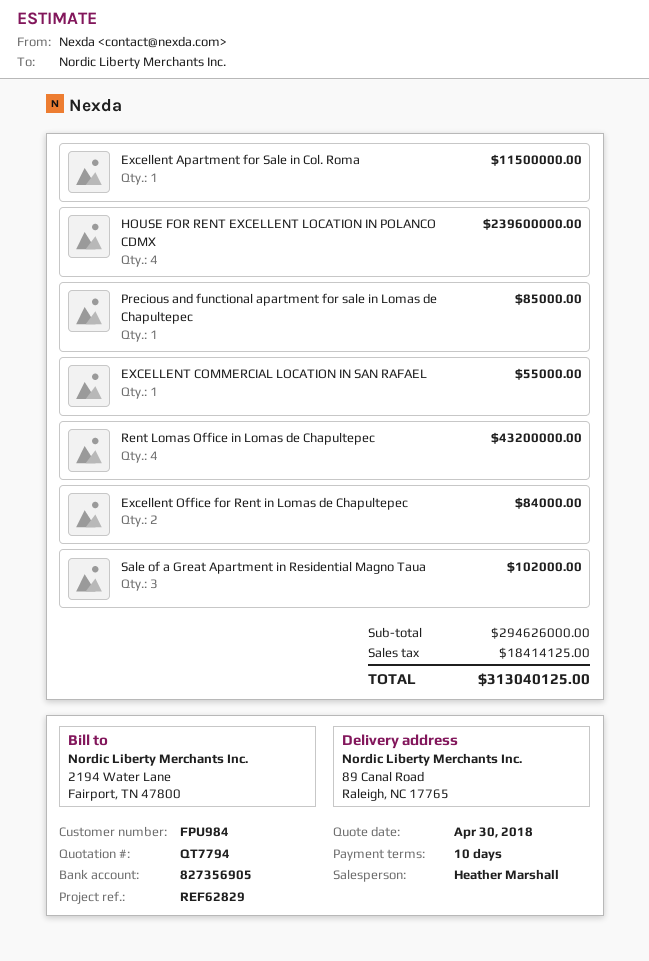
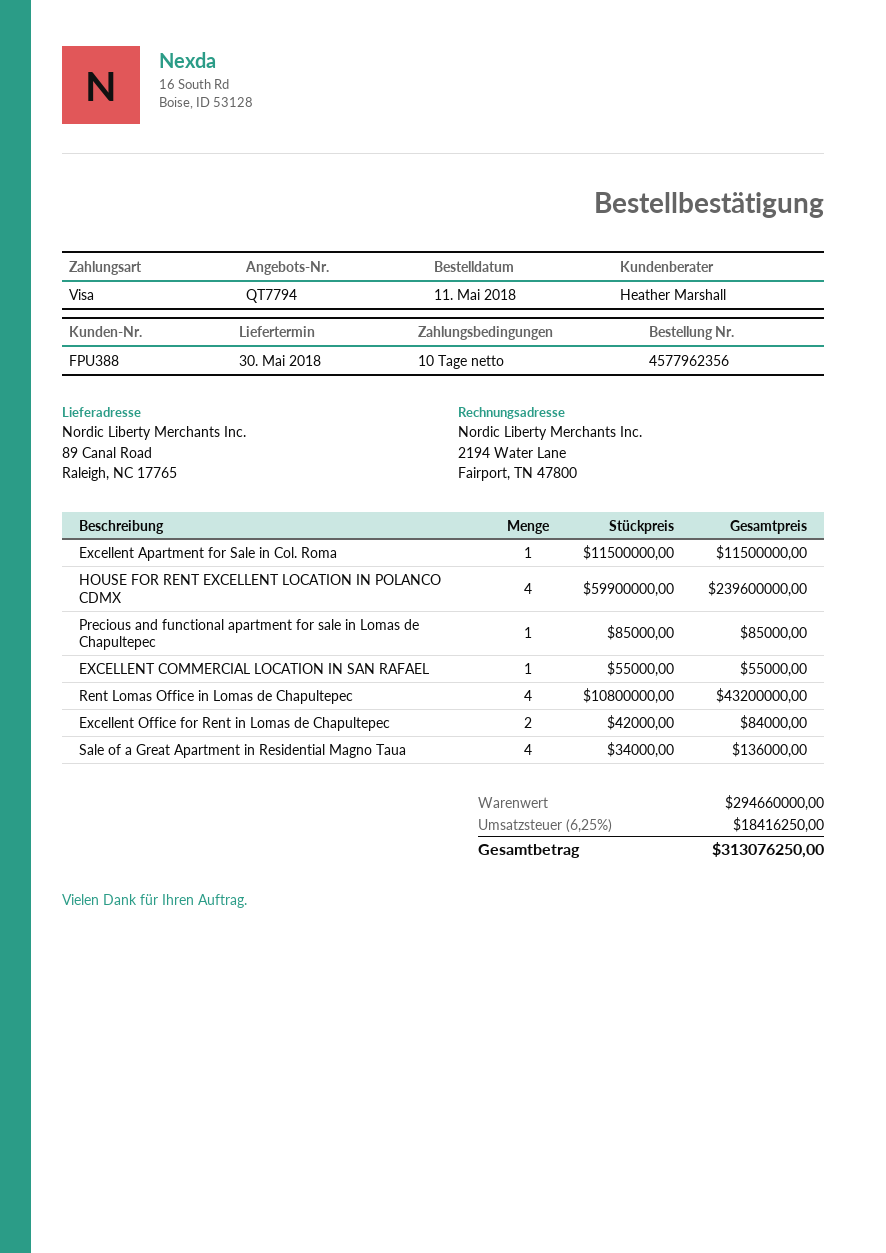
customer number: FPU984 -> FPU388
Sale of a Great Apartment in Residential Magno Taua: 3 for 102000.00 -> 4 for 136000.00
subtotal: 294626000.00 -> 294660000.00
tax: 18414125.00 -> 18416250.00
total: 313040125.00 -> 313076250.00

